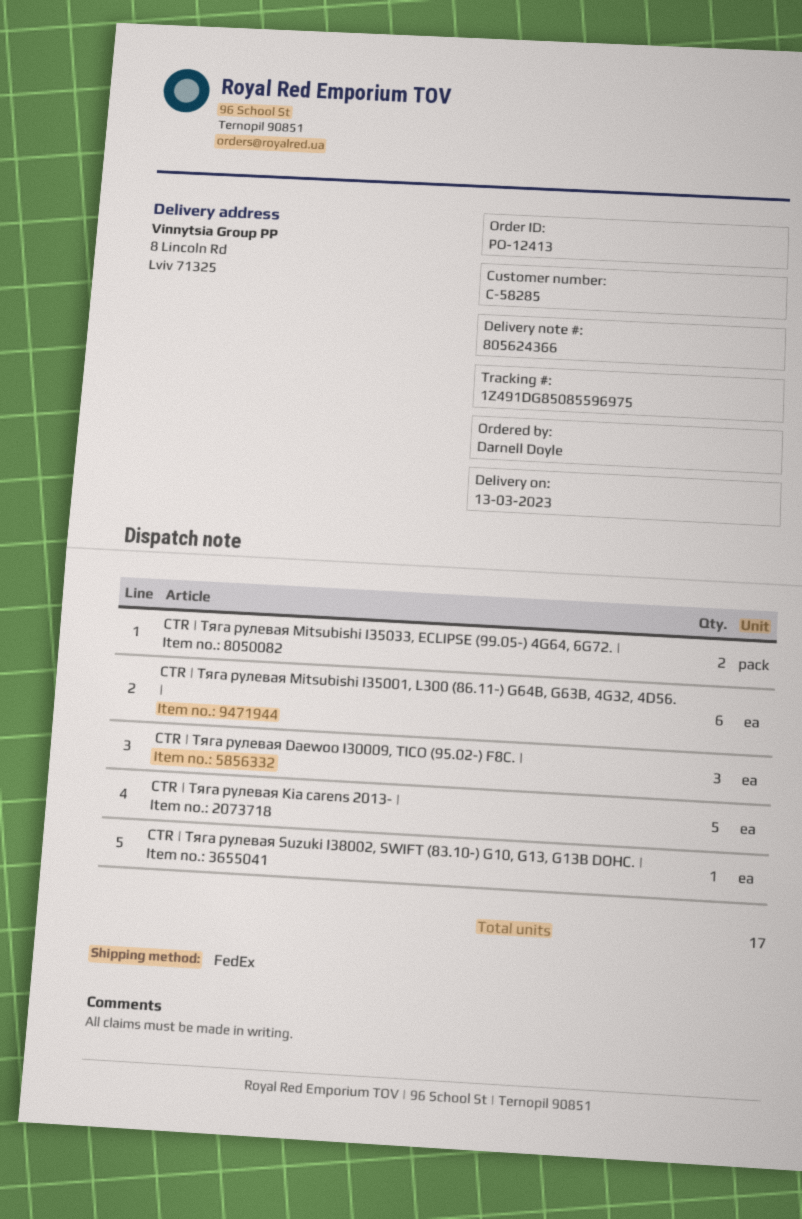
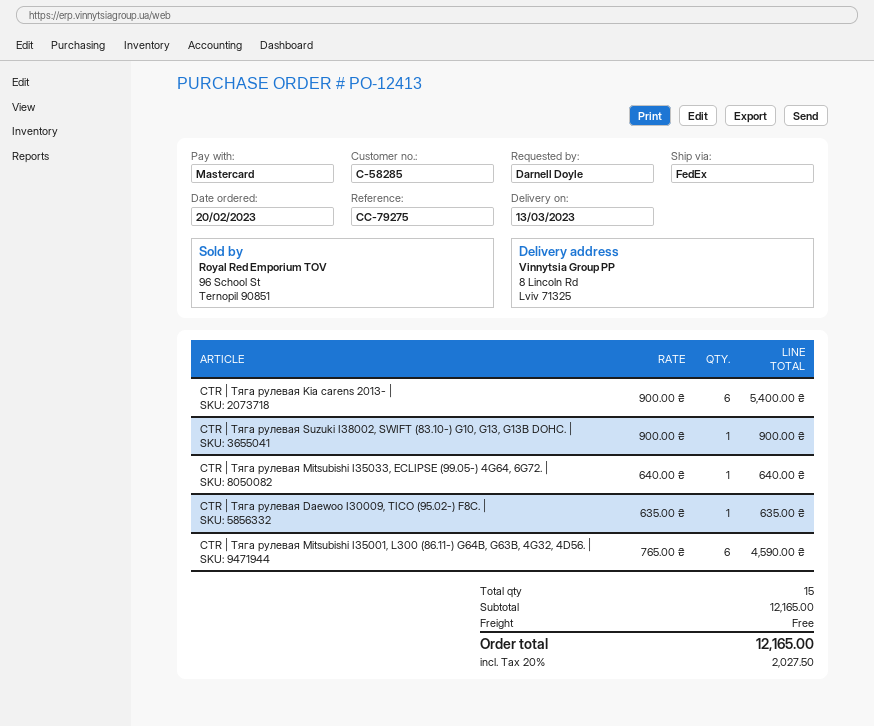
CTR | Тяга рулевая Mitsubishi I35033, ECLIPSE (99.05-) 4G64, 6G72. |: 2 -> 1
CTR | Тяга рулевая Daewoo I30009, TICO (95.02-) F8C. |: 3 -> 1
CTR | Тяга рулевая Kia carens 2013- |: 5 -> 6
total quantity: 17 -> 15

